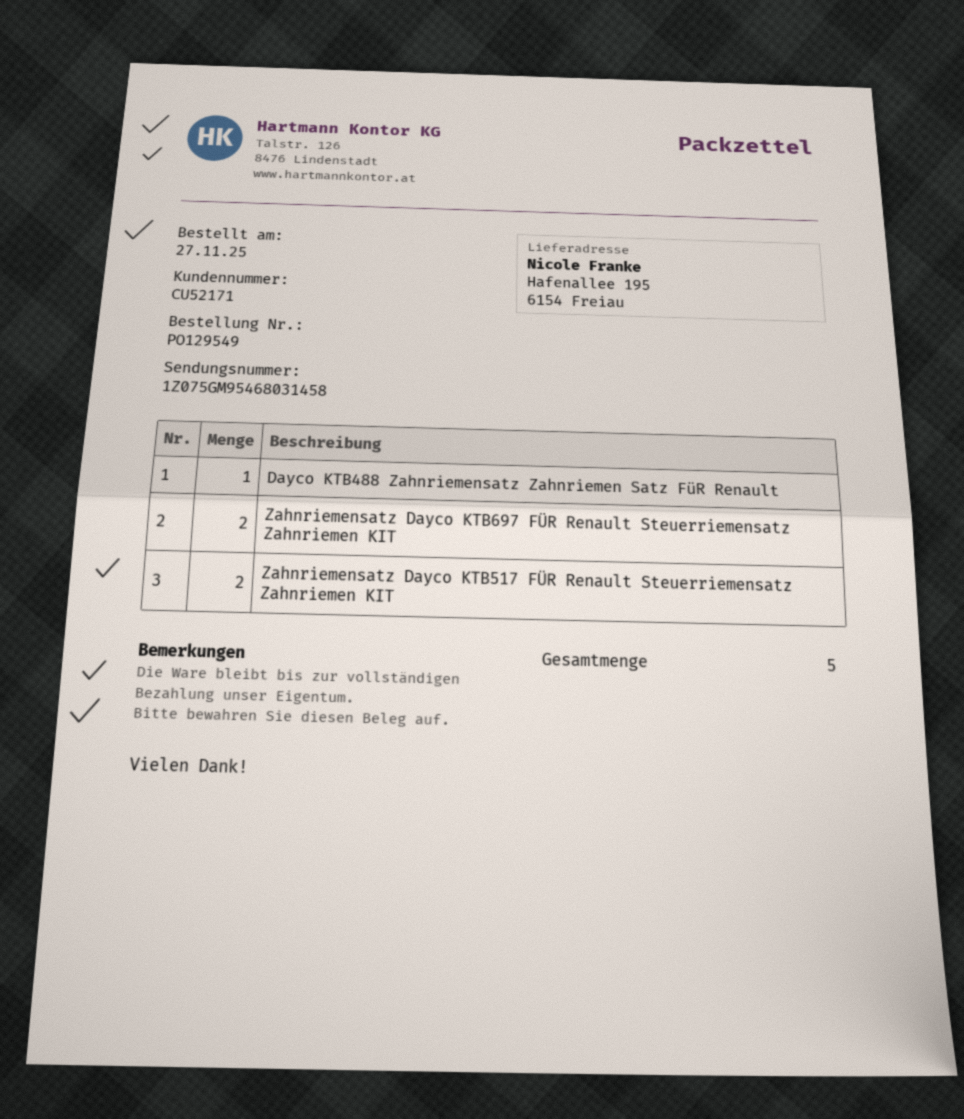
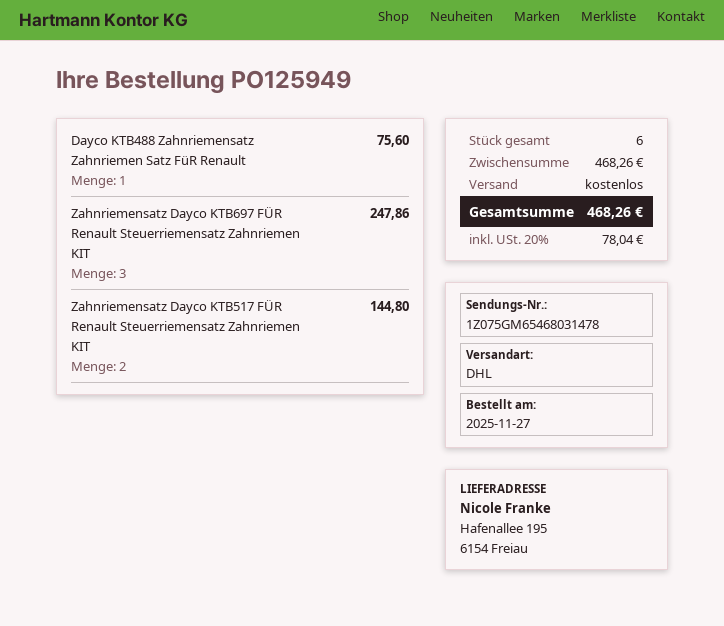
order number: PO129549 -> PO125949
tracking number: 1Z075GM95468031458 -> 1Z075GM65468031478
Zahnriemensatz Dayco KTB697 FÜR Renault Steuerriemensatz Zahnriemen KIT: 2 -> 3
total quantity: 5 -> 6

